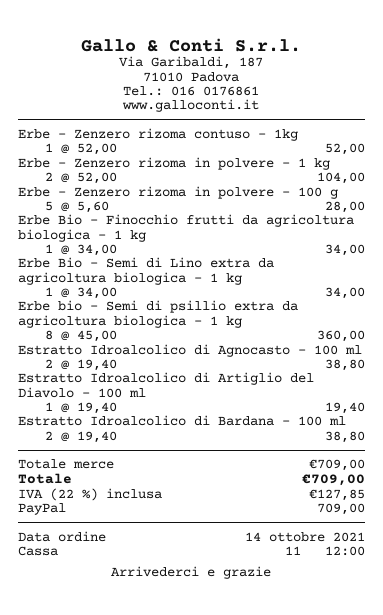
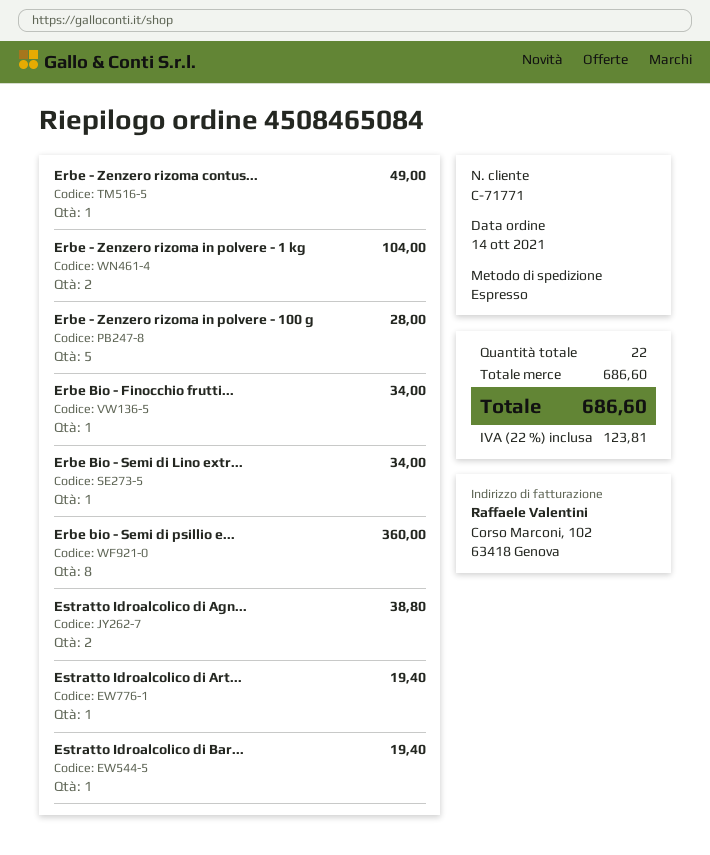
Erbe - Zenzero rizoma contuso - 1kg: 1 for 52.00 -> 1 for 49.00
Estratto Idroalcolico di Bardana - 100 ml: 2 for 38.80 -> 1 for 19.40
subtotal: 709.00 -> 686.60
tax: 22% = 127.85 -> 22% = 123.81
total: 709.00 -> 686.60

